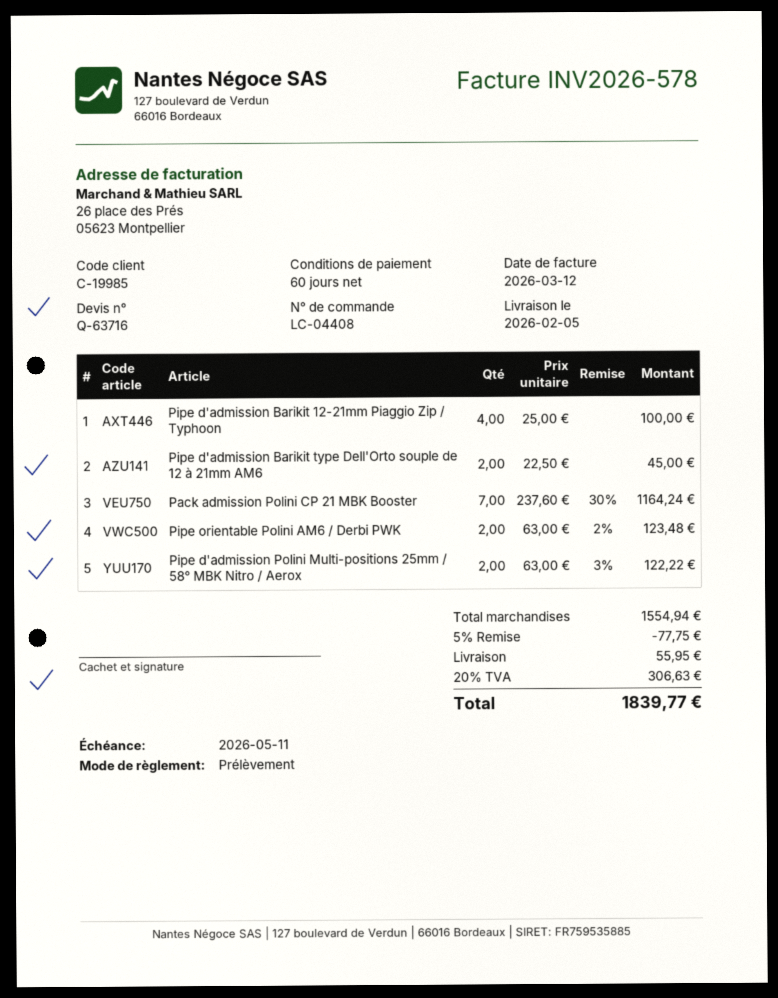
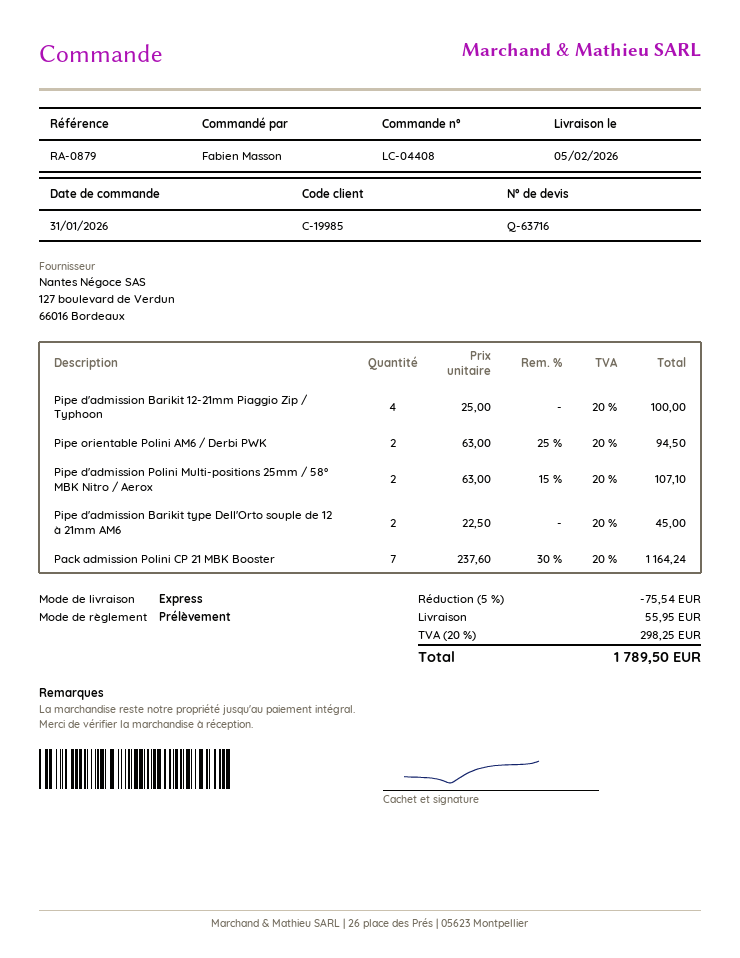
Pipe orientable Polini AM6 / Derbi PWK: 2 x 63.00 - 2% = 123.48 -> 2 x 63.00 - 25% = 94.50
Pipe d'admission Polini Multi-positions 25mm / 58° MBK Nitro / Aerox: 2 x 63.00 - 3% = 122.22 -> 2 x 63.00 - 15% = 107.10
discount: 5% = 77.75 -> 5% = 75.54
tax: 20% = 306.63 -> 20% = 298.25
total: 1839.77 -> 1789.50

